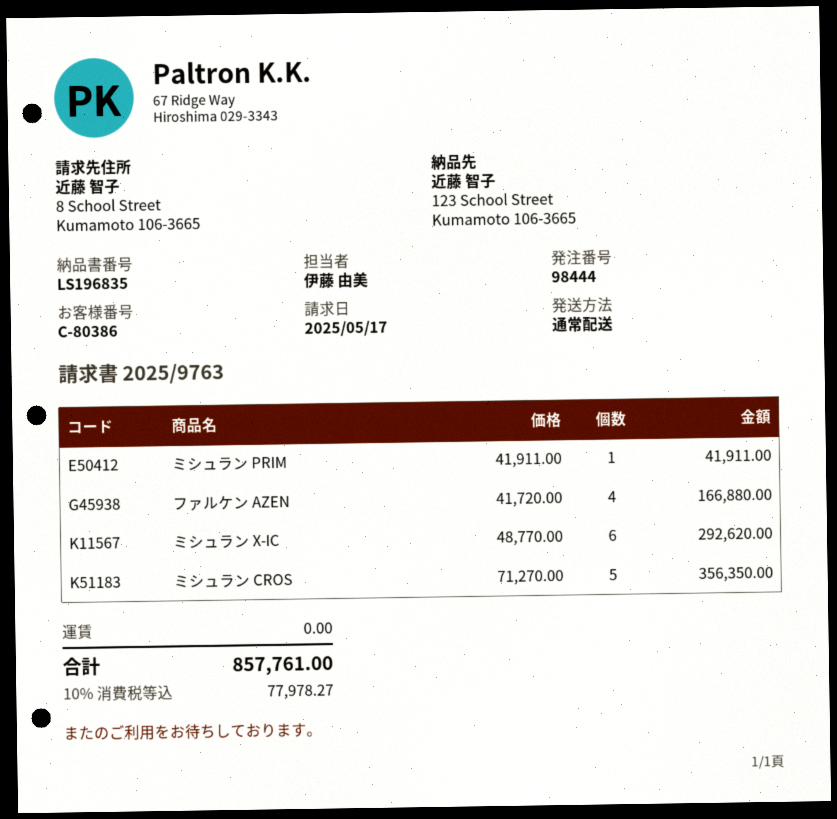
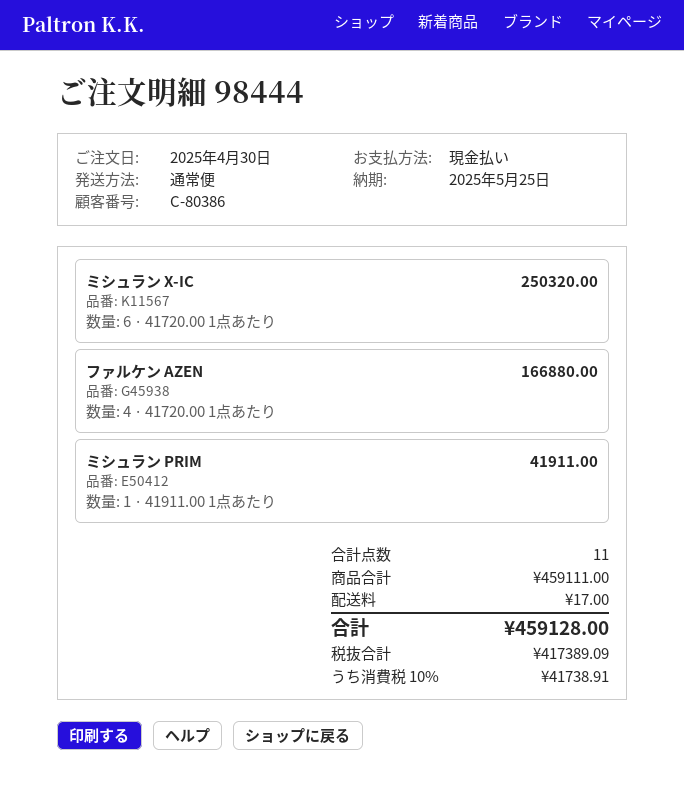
ミシュラン X-IC: 6 x 48770.00 = 292620.00 -> 6 x 41720.00 = 250320.00
ミシュラン CROS: 5 x 71270.00 = 356350.00 -> none
shipping: 0.00 -> 17.00
tax: 10% = 77978.27 -> 10% = 41738.91
total: 857761.00 -> 459128.00

